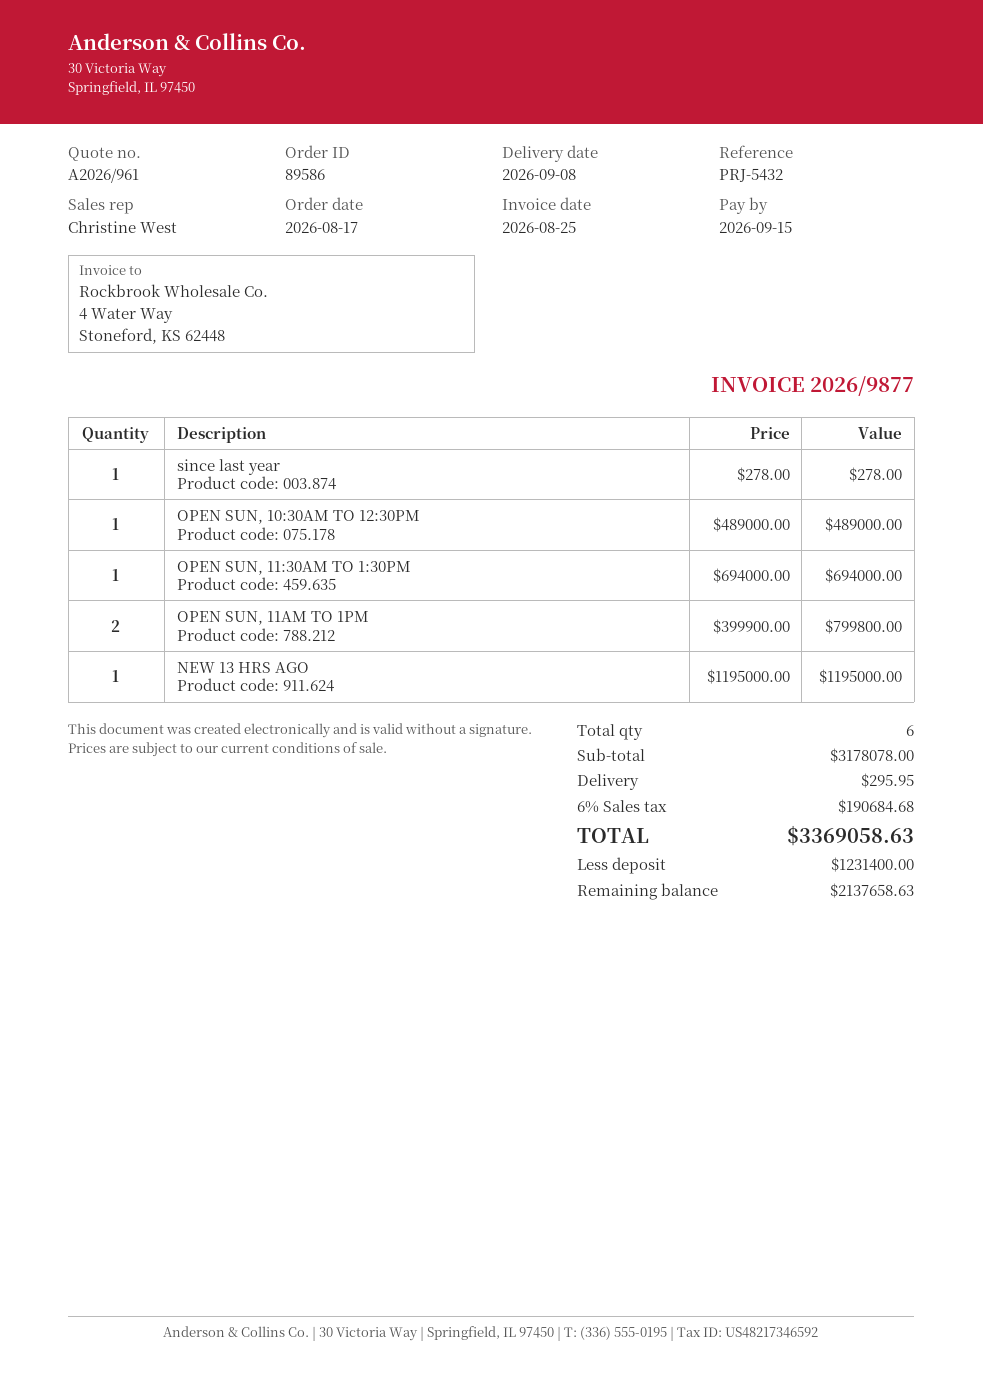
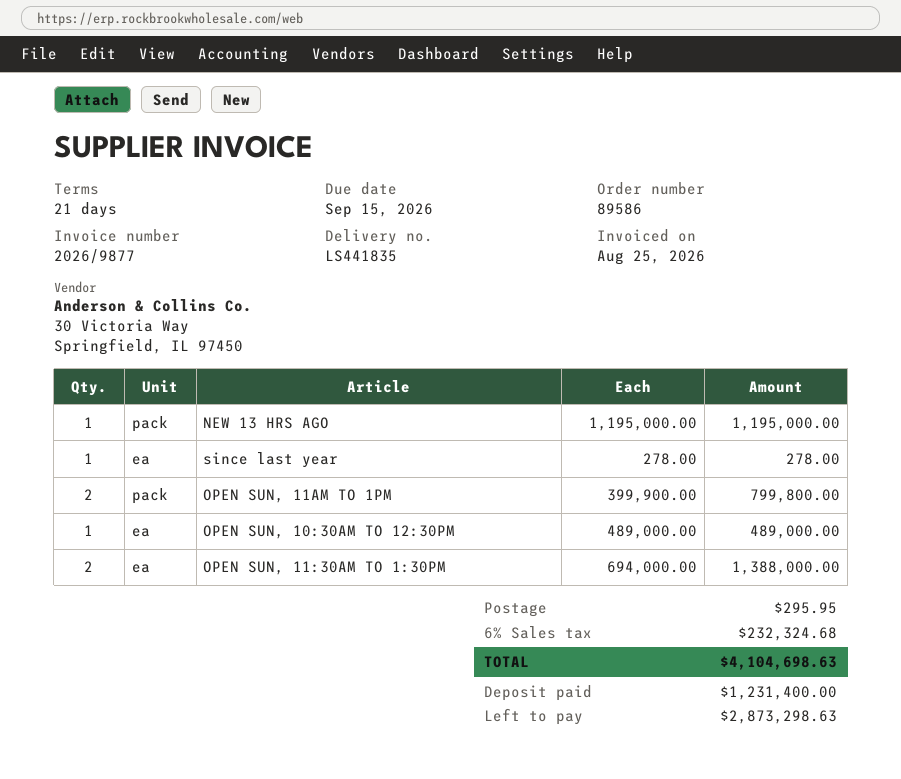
OPEN SUN, 11:30AM TO 1:30PM: 1 x 694000.00 = 694000.00 -> 2 x 694000.00 = 1388000.00
tax: 6% = 190684.68 -> 6% = 232324.68
total: 3369058.63 -> 4104698.63
balance: 2137658.63 -> 2873298.63

